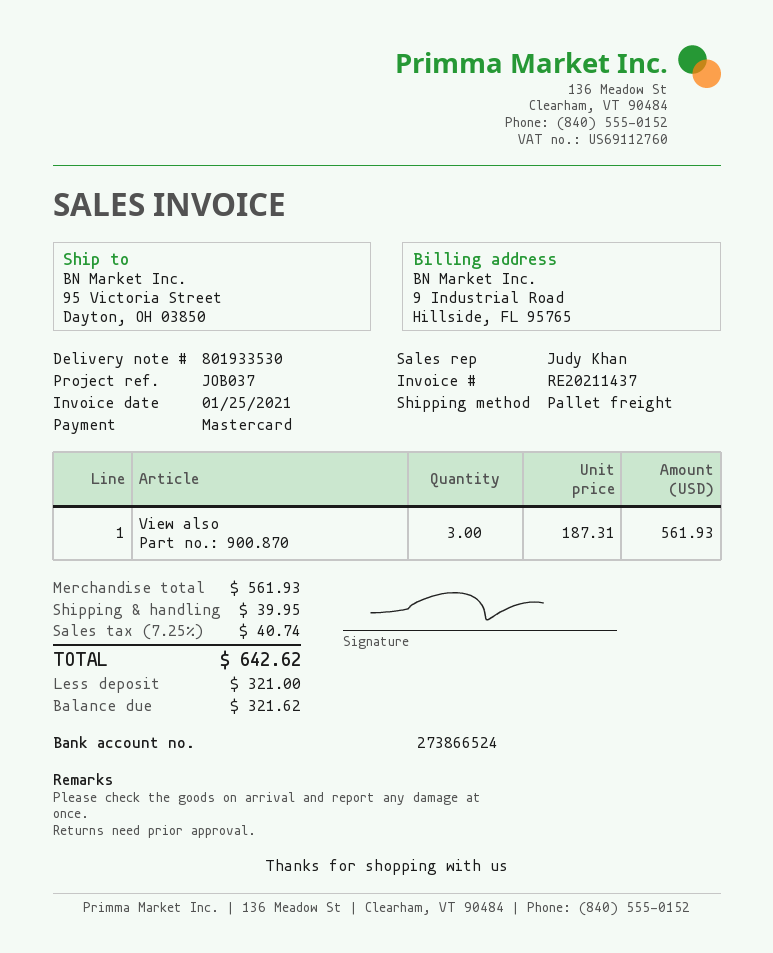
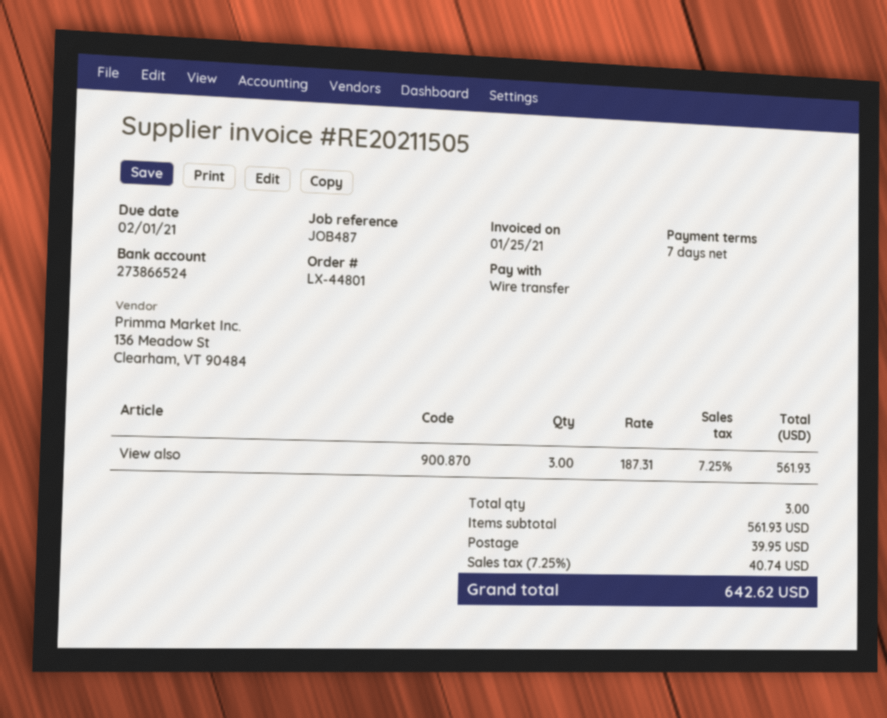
invoice number: RE20211437 -> RE20211505
reference: JOB037 -> JOB487
payment method: Mastercard -> bank transfer

